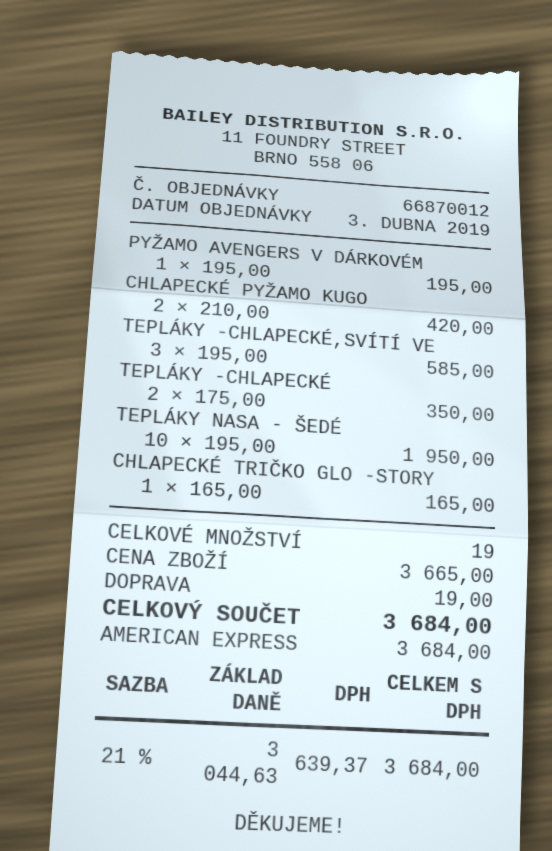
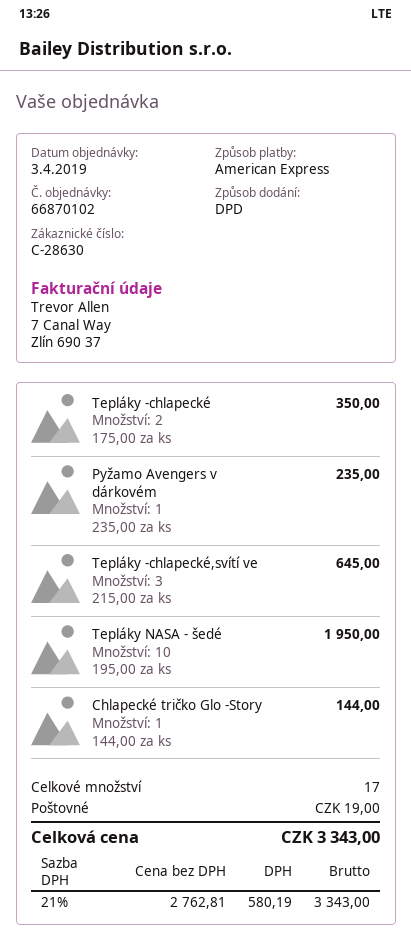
order number: 66870012 -> 66870102
PYŽAMO AVENGERS V DÁRKOVÉM: 1 x 195.00 = 195.00 -> 1 x 235.00 = 235.00
CHLAPECKÉ PYŽAMO KUGO: 2 x 210.00 = 420.00 -> none
TEPLÁKY -CHLAPECKÉ,SVÍTÍ VE: 3 x 195.00 = 585.00 -> 3 x 215.00 = 645.00
CHLAPECKÉ TRIČKO GLO -STORY: 1 x 165.00 = 165.00 -> 1 x 144.00 = 144.00
total quantity: 19 -> 17
net: 3044.63 -> 2762.81
tax: 21% = 639.37 -> 21% = 580.19
total: 3684.00 -> 3343.00

